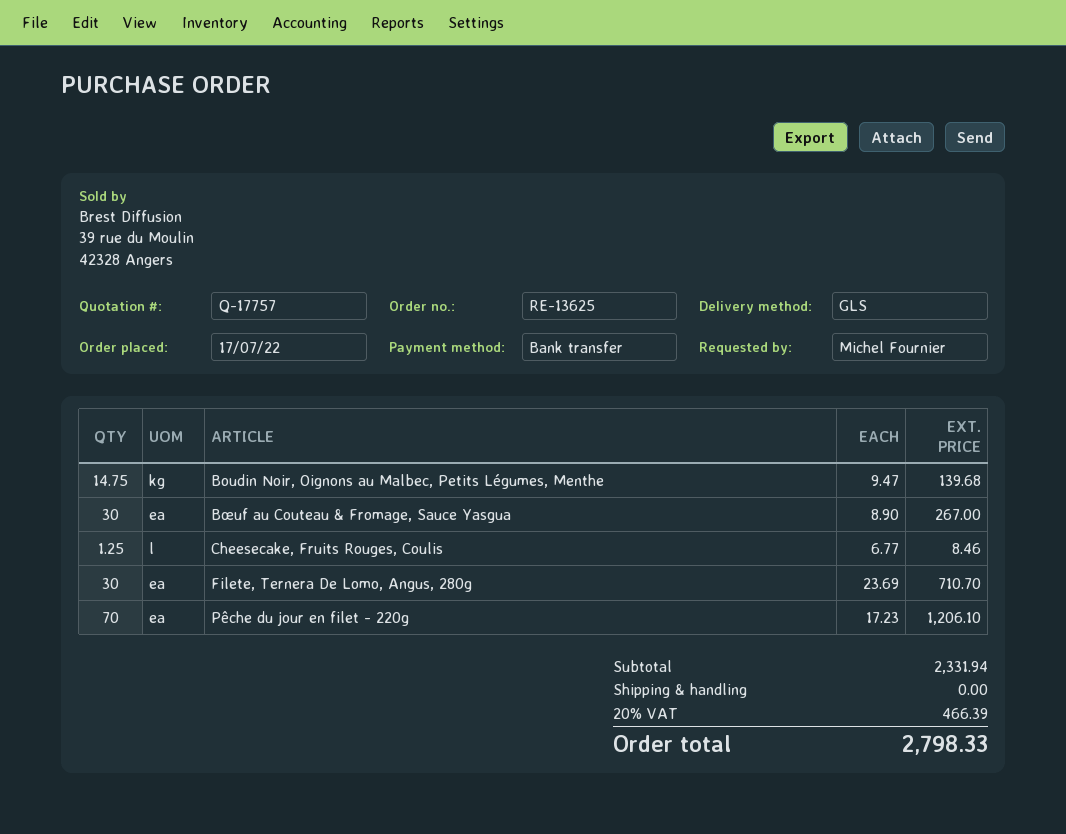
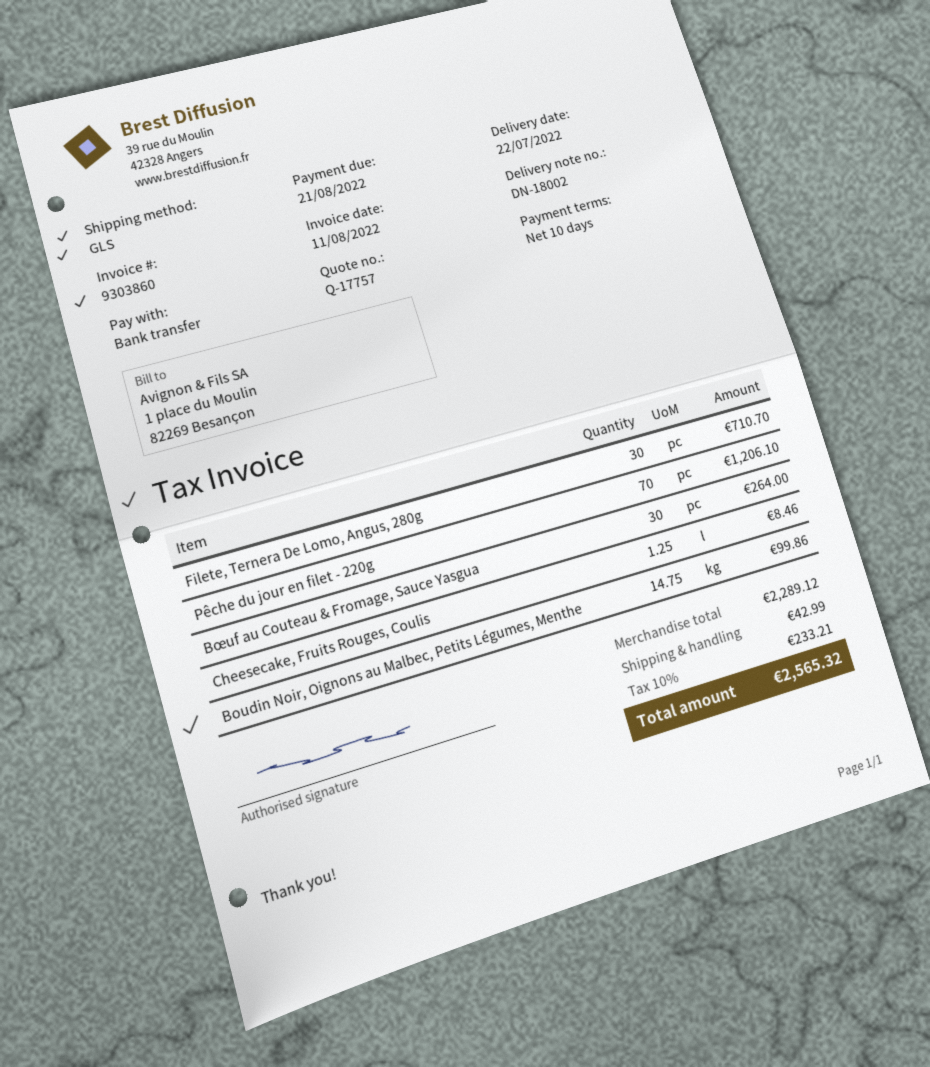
Boudin Noir, Oignons au Malbec, Petits Légumes, Menthe: 14.75 for 139.68 -> 14.75 for 99.86
Bœuf au Couteau & Fromage, Sauce Yasgua: 30 for 267.00 -> 30 for 264.00
subtotal: 2331.94 -> 2289.12
shipping: 0.00 -> 42.99
tax: 20% = 466.39 -> 10% = 233.21
total: 2798.33 -> 2565.32

